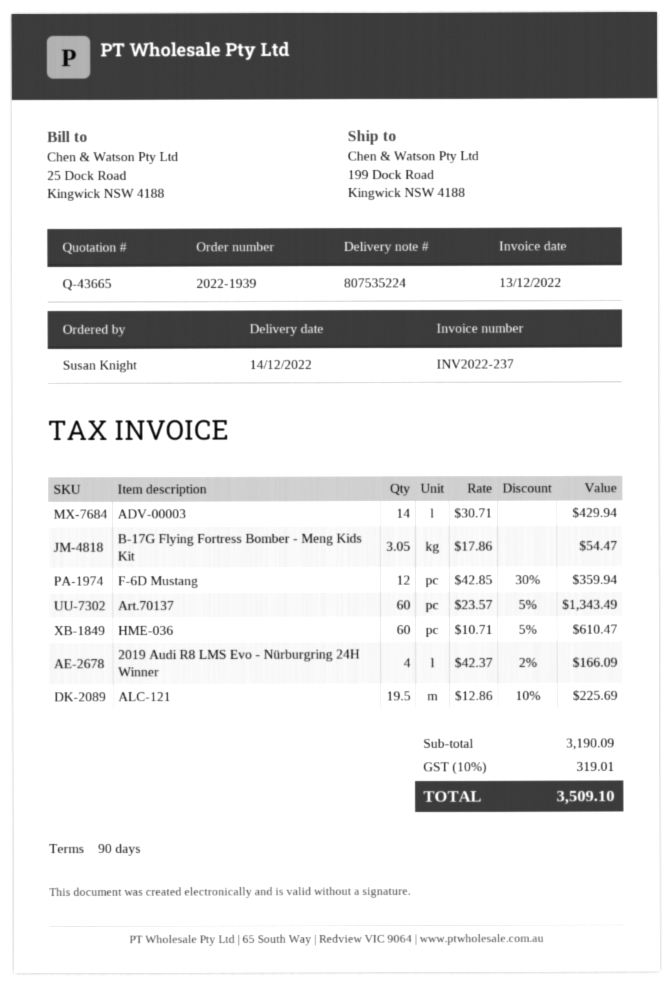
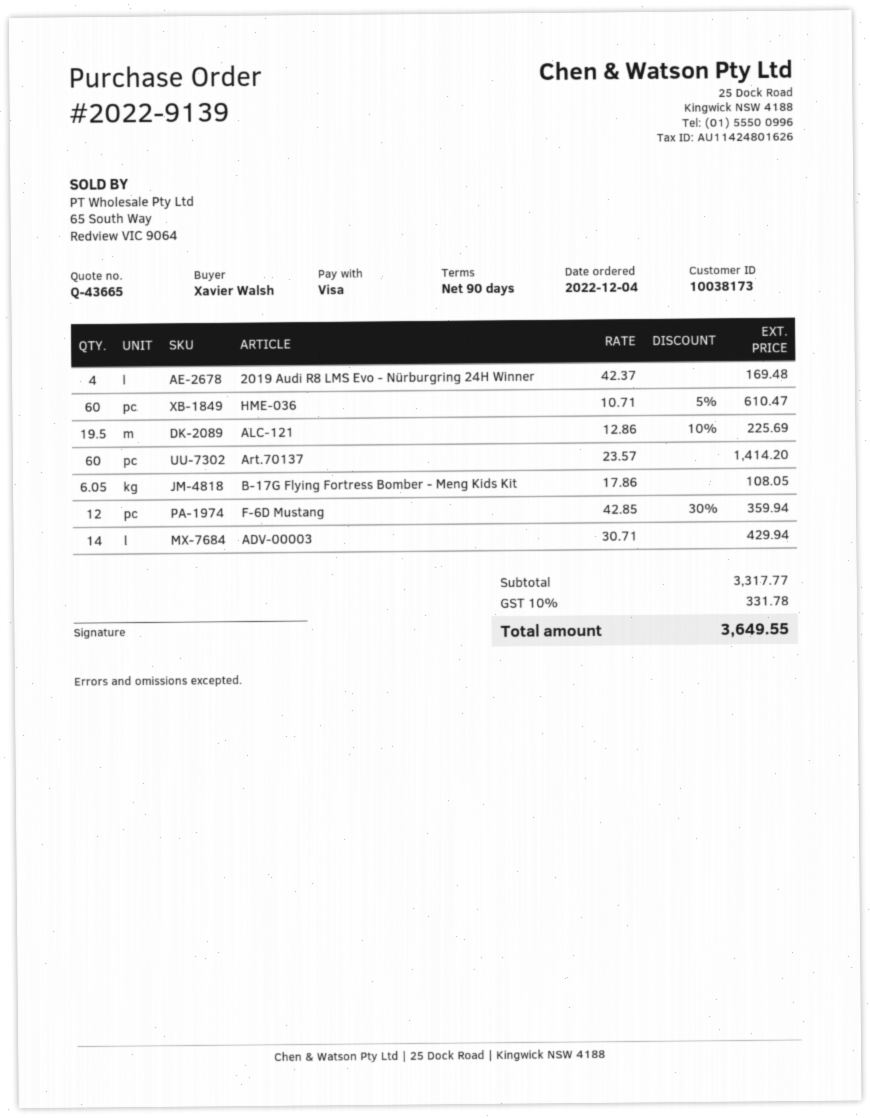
order number: 2022-1939 -> 2022-9139
ordered by: Susan Knight -> Xavier Walsh
B-17G Flying Fortress Bomber - Meng Kids Kit: 3.05 x 17.86 = 54.47 -> 6.05 x 17.86 = 108.05
Art.70137: 60 x 23.57 - 5% = 1343.49 -> 60 x 23.57 = 1414.20
2019 Audi R8 LMS Evo - Nürburgring 24H Winner: 4 x 42.37 - 2% = 166.09 -> 4 x 42.37 = 169.48
subtotal: 3190.09 -> 3317.77
tax: 10% = 319.01 -> 10% = 331.78
total: 3509.10 -> 3649.55

